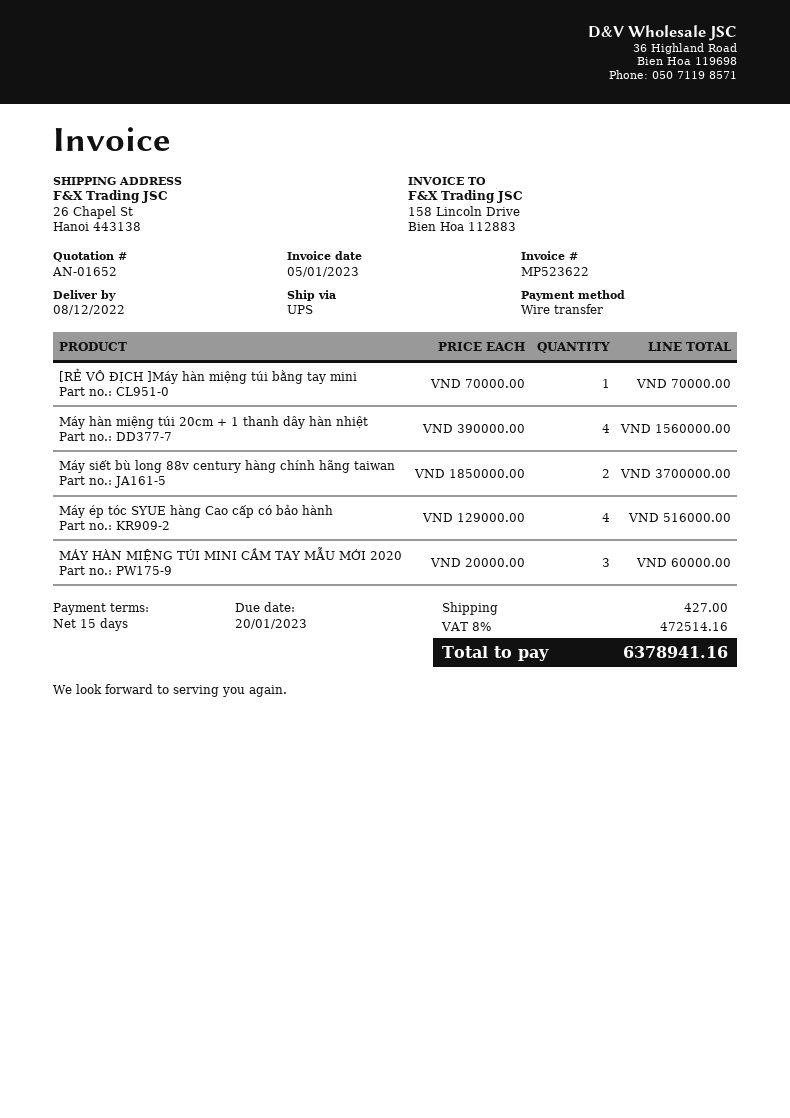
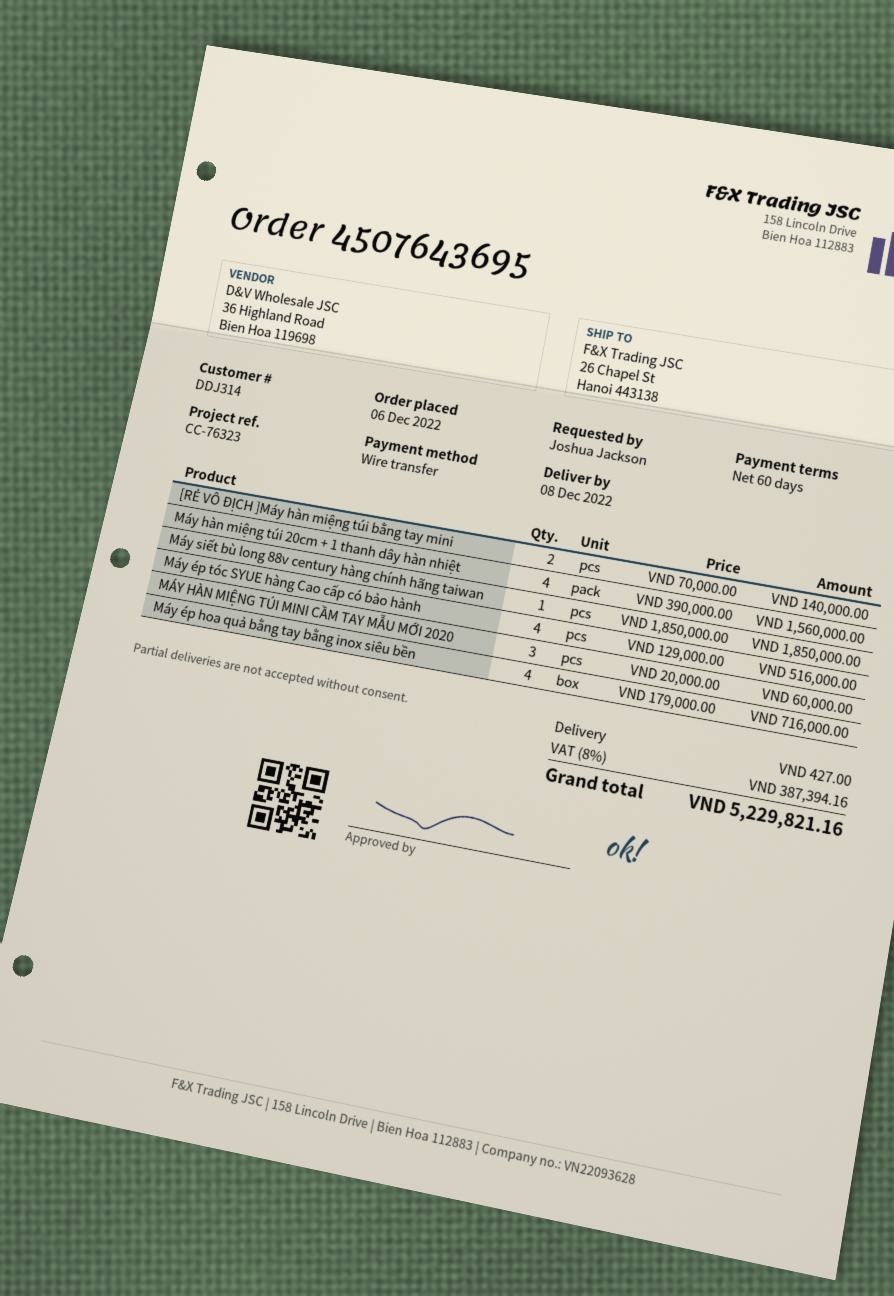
payment terms: 15 days -> 60 days
[RẺ VÔ ĐỊCH ]Máy hàn miệng túi bằng tay mini: 1 x 70000.00 = 70000.00 -> 2 x 70000.00 = 140000.00
Máy siết bù long 88v century hàng chính hãng taiwan: 2 x 1850000.00 = 3700000.00 -> 1 x 1850000.00 = 1850000.00
Máy ép hoa quả bằng tay bằng inox siêu bền: none -> 4 x 179000.00 = 716000.00
tax: 8% = 472514.16 -> 8% = 387394.16
total: 6378941.16 -> 5229821.16

